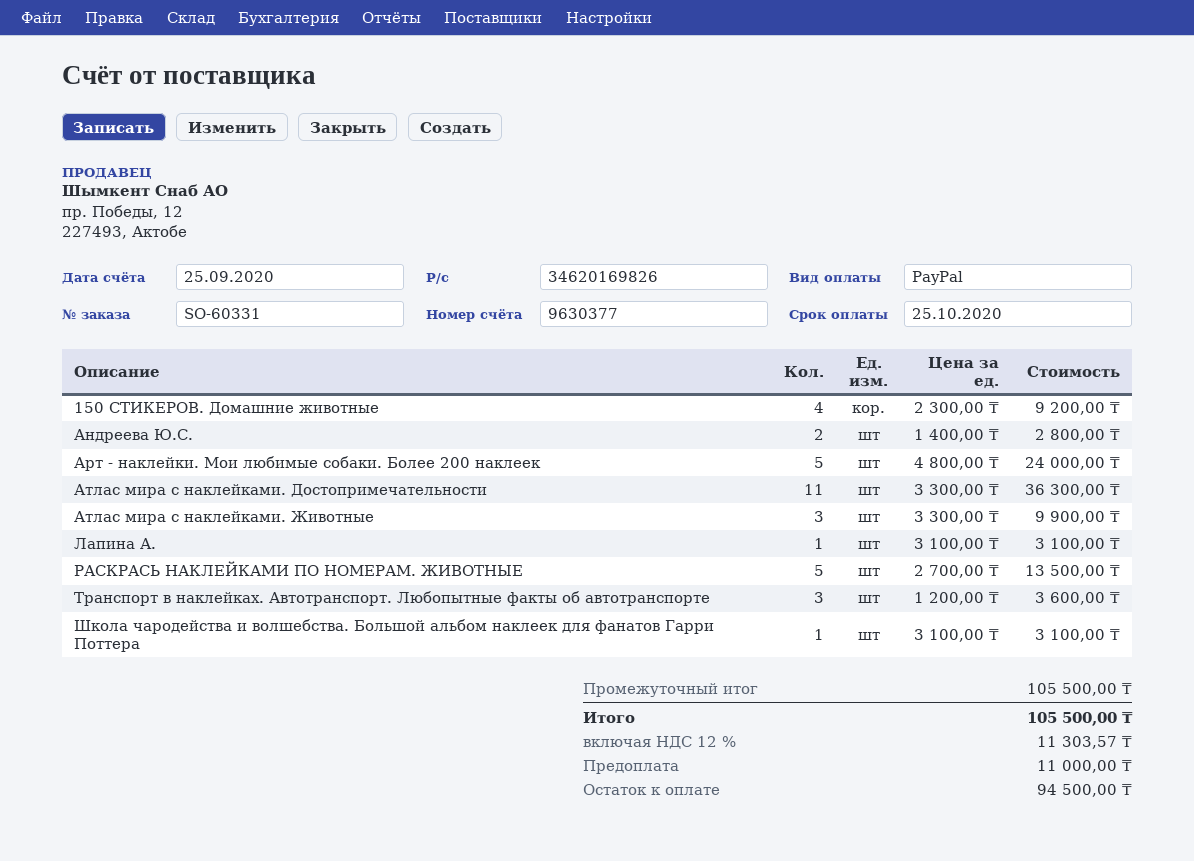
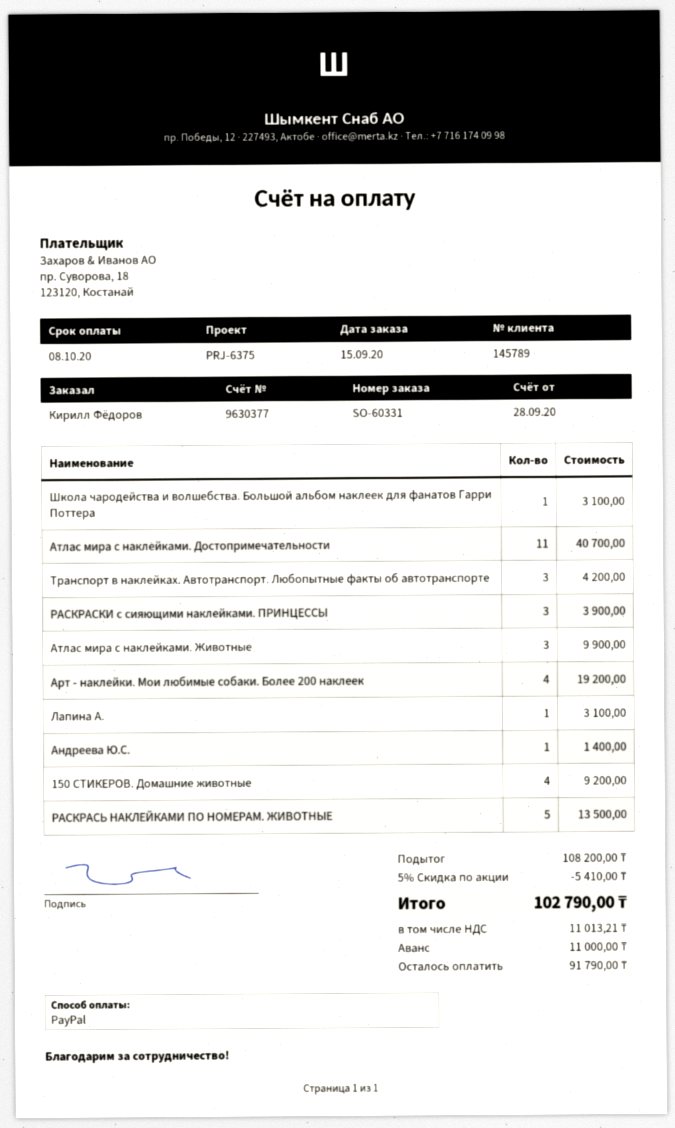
invoice date: 2020-09-25 -> 2020-09-28
due date: 2020-10-25 -> 2020-10-08
Андреева Ю.С.: 2 for 2800.00 -> 1 for 1400.00
Арт - наклейки. Мои любимые собаки. Более 200 наклеек: 5 for 24000.00 -> 4 for 19200.00
Атлас мира с наклейками. Достопримечательности: 11 for 36300.00 -> 11 for 40700.00
Транспорт в наклейках. Автотранспорт. Любопытные факты об автотранспорте: 3 for 3600.00 -> 3 for 4200.00
РАСКРАСКИ с сияющими наклейками. ПРИНЦЕССЫ: none -> 3 for 3900.00
subtotal: 105500.00 -> 108200.00
discount: none -> 5% = 5410.00
tax: 11303.57 -> 11013.21
total: 105500.00 -> 102790.00
balance: 94500.00 -> 91790.00

